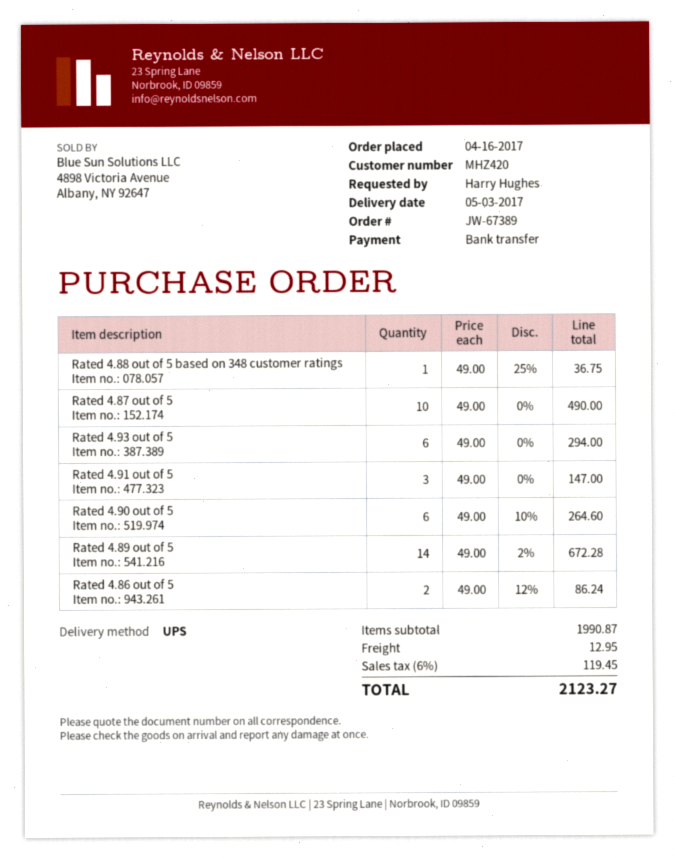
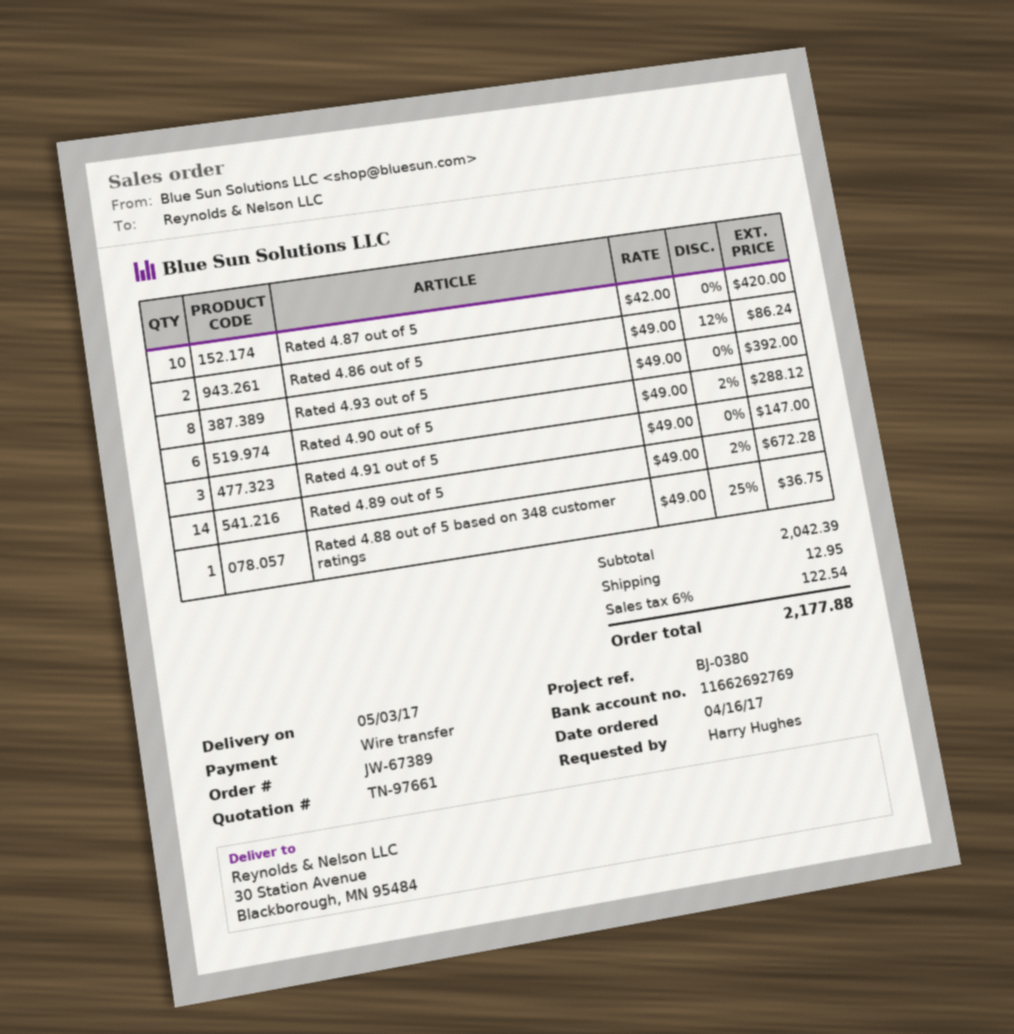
Rated 4.87 out of 5: 10 x 49.00 = 490.00 -> 10 x 42.00 = 420.00
Rated 4.93 out of 5: 6 x 49.00 = 294.00 -> 8 x 49.00 = 392.00
Rated 4.90 out of 5: 6 x 49.00 - 10% = 264.60 -> 6 x 49.00 - 2% = 288.12
subtotal: 1990.87 -> 2042.39
tax: 6% = 119.45 -> 6% = 122.54
total: 2123.27 -> 2177.88

